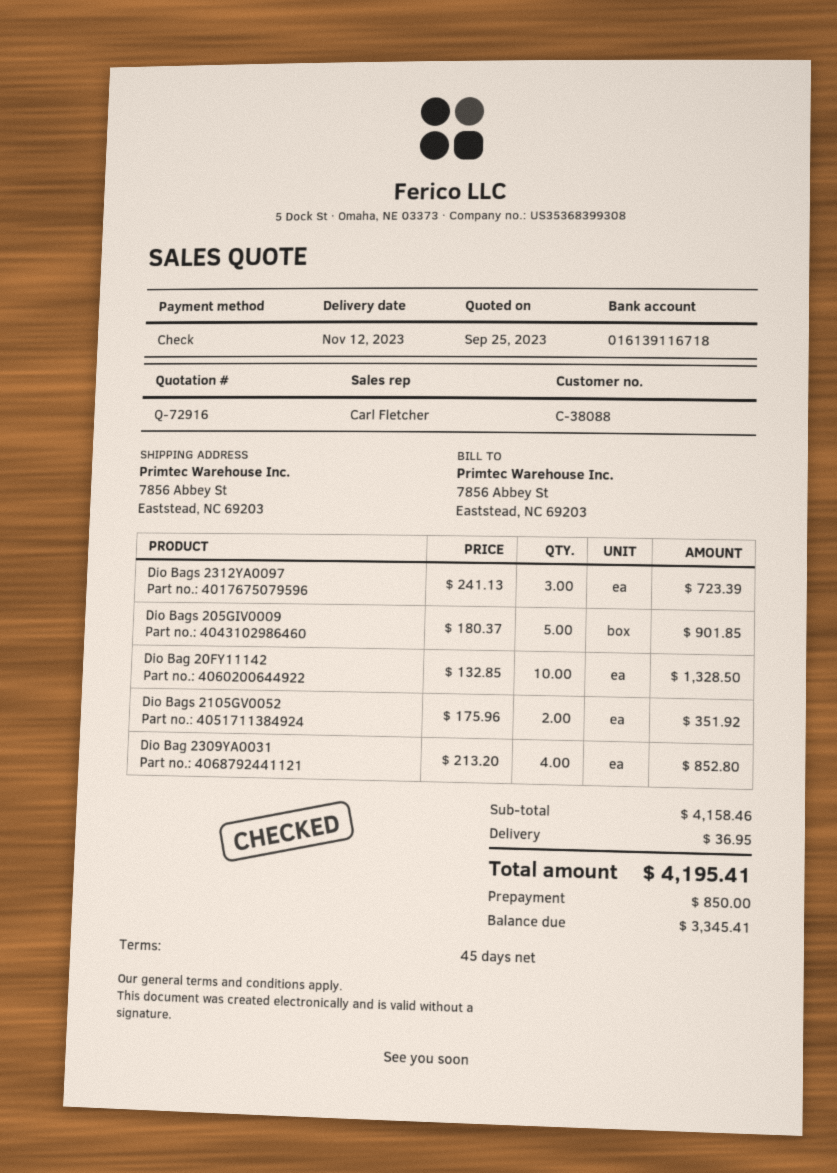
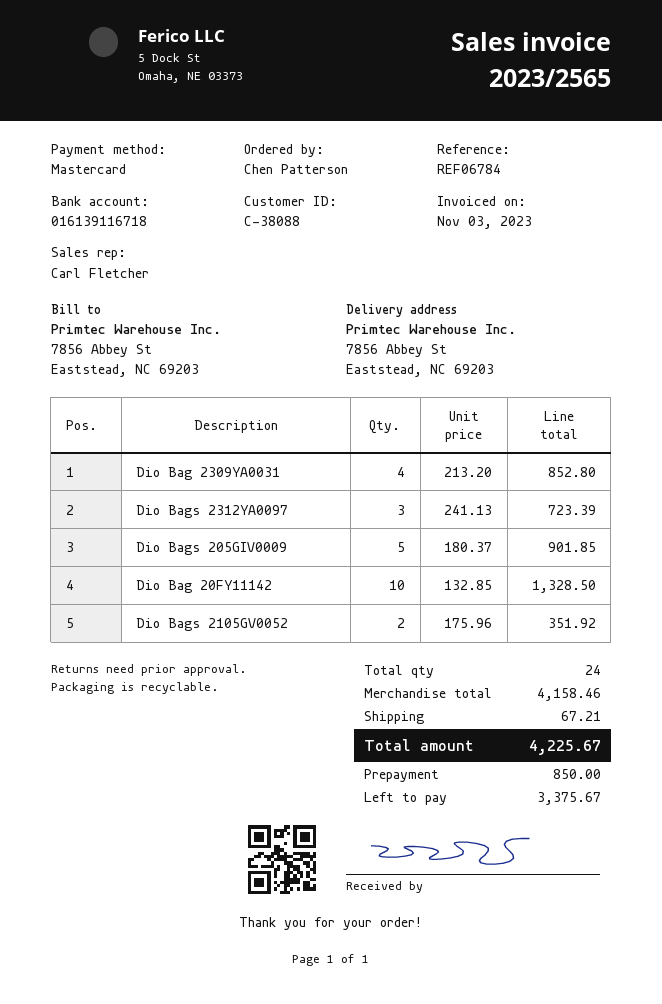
payment method: cheque -> Mastercard
shipping: 36.95 -> 67.21
total: 4195.41 -> 4225.67
balance: 3345.41 -> 3375.67

